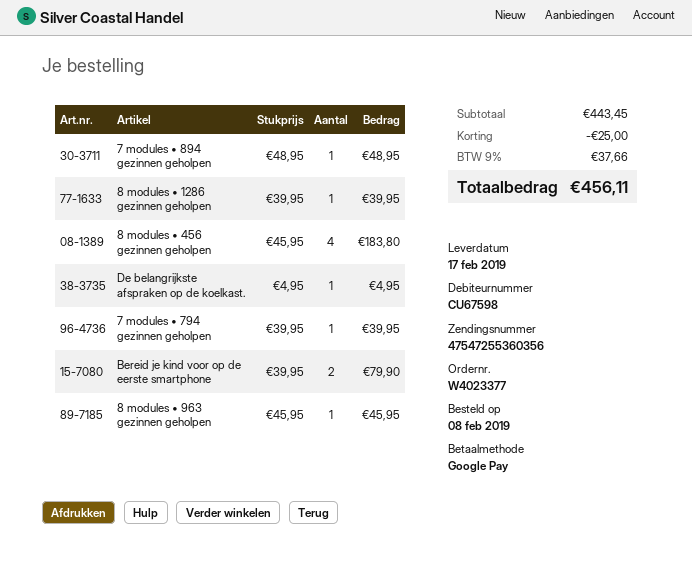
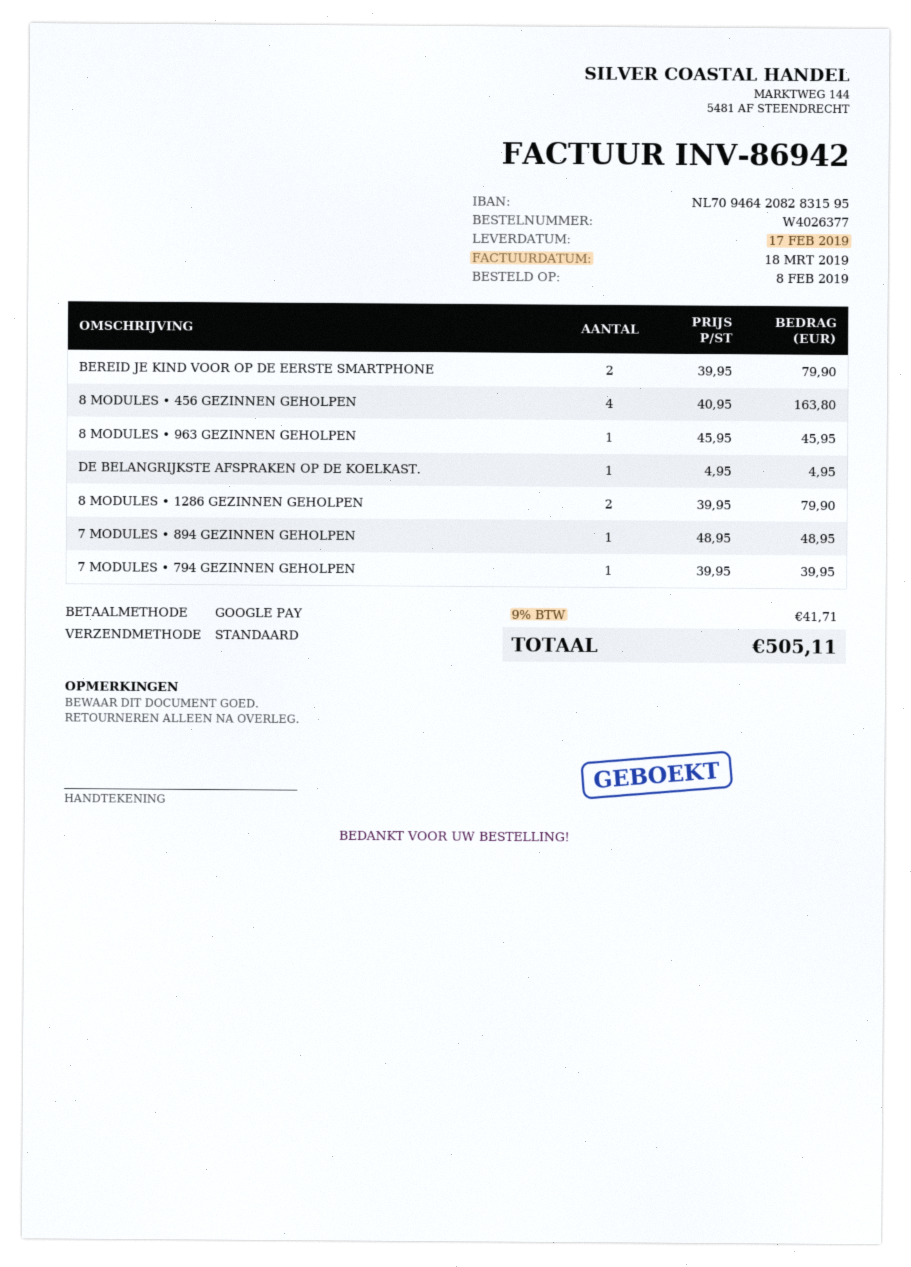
order number: W4023377 -> W4026377
8 modules • 1286 gezinnen geholpen: 1 x 39.95 = 39.95 -> 2 x 39.95 = 79.90
8 modules • 456 gezinnen geholpen: 4 x 45.95 = 183.80 -> 4 x 40.95 = 163.80
discount: 25.00 -> none
tax: 9% = 37.66 -> 9% = 41.71
total: 456.11 -> 505.11

